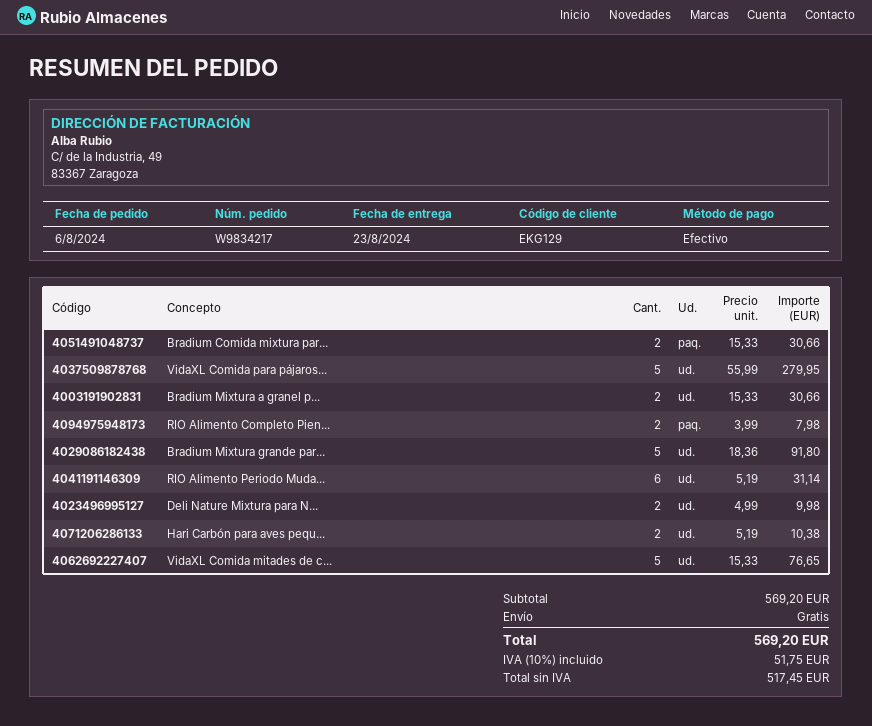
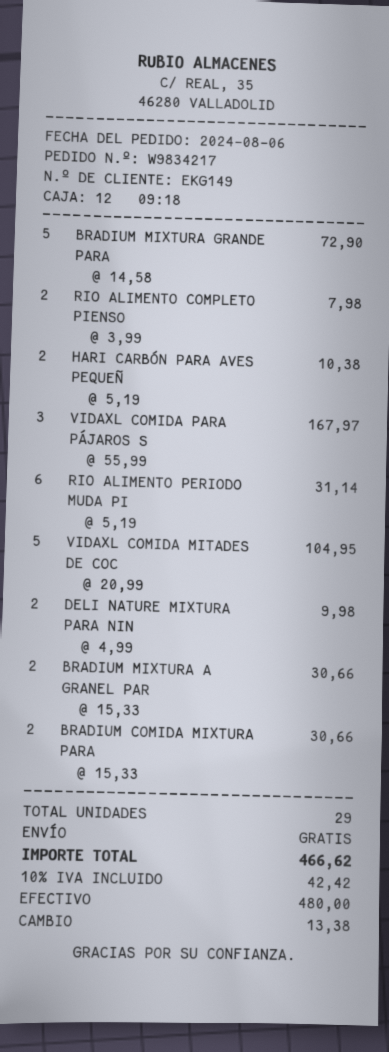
customer number: EKG129 -> EKG149
VidaXL Comida para pájaros...: 5 x 55.99 = 279.95 -> 3 x 55.99 = 167.97
Bradium Mixtura grande par...: 5 x 18.36 = 91.80 -> 5 x 14.58 = 72.90
VidaXL Comida mitades de c...: 5 x 15.33 = 76.65 -> 5 x 20.99 = 104.95
tax: 10% = 51.75 -> 10% = 42.42
total: 569.20 -> 466.62

